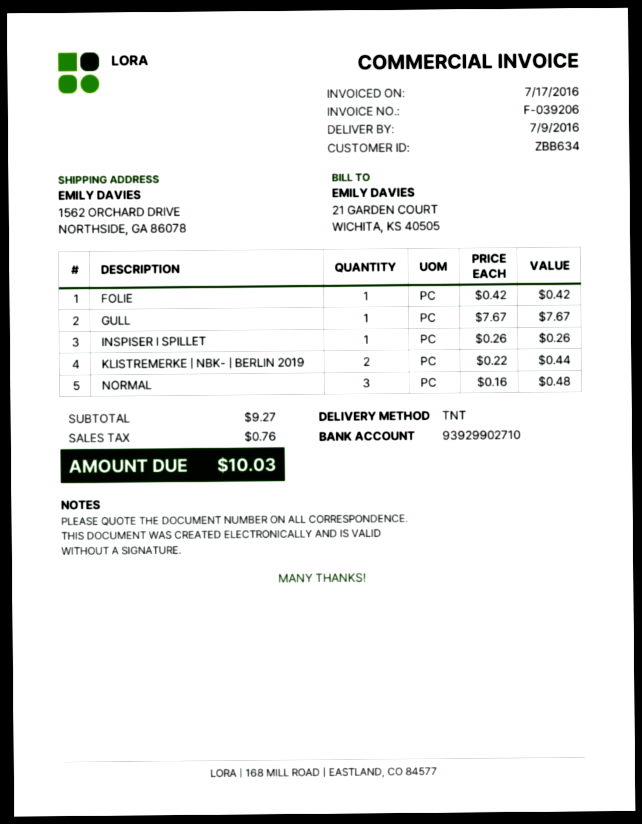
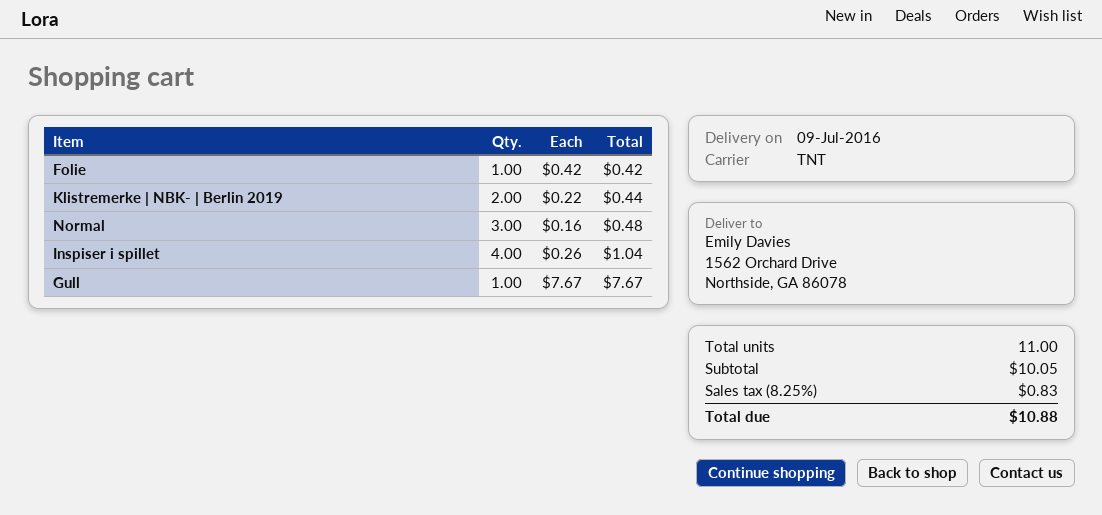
INSPISER I SPILLET: 1 x 0.26 = 0.26 -> 4 x 0.26 = 1.04
subtotal: 9.27 -> 10.05
tax: 0.76 -> 0.83
total: 10.03 -> 10.88

